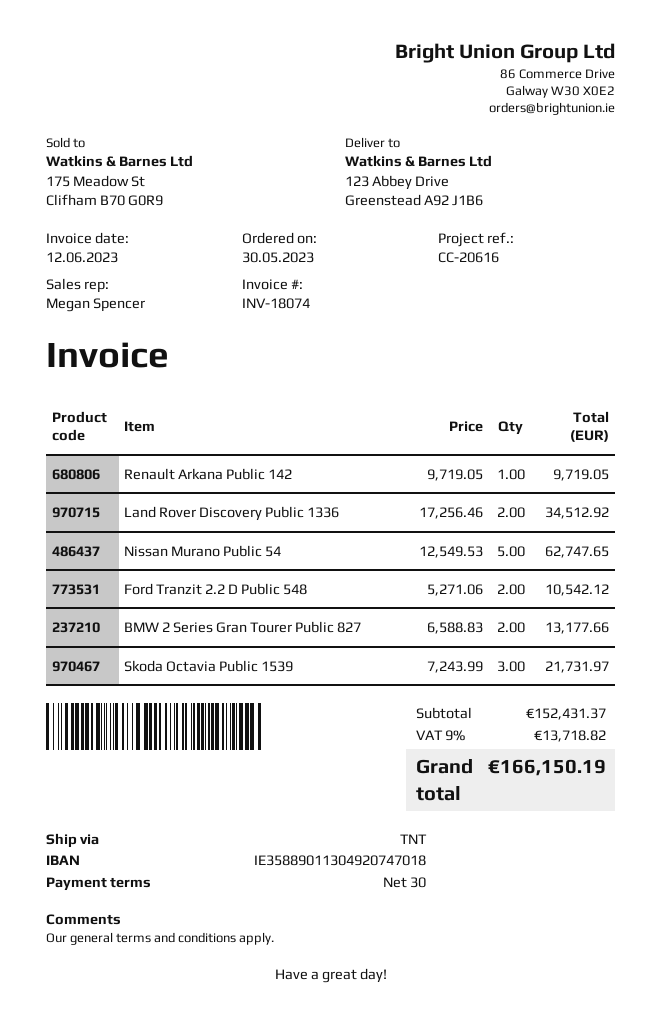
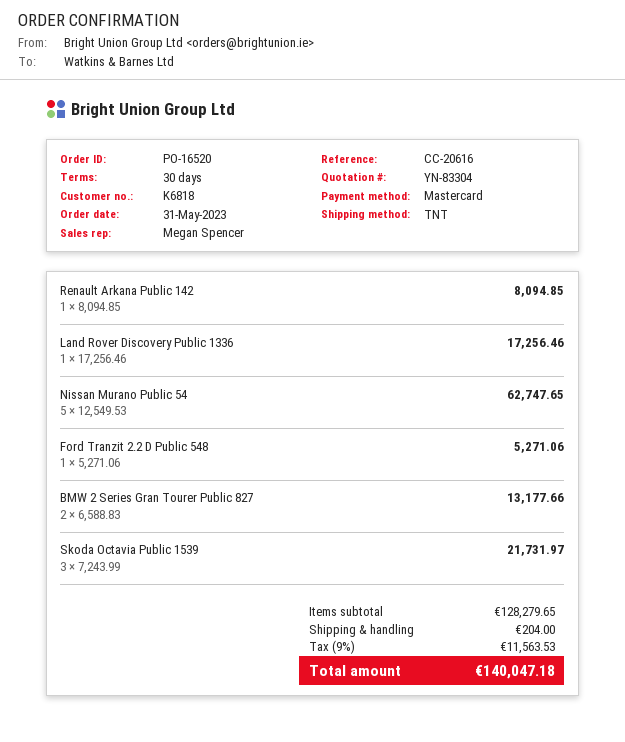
order date: 2023-05-30 -> 2023-05-31
Renault Arkana Public 142: 1 x 9719.05 = 9719.05 -> 1 x 8094.85 = 8094.85
Land Rover Discovery Public 1336: 2 x 17256.46 = 34512.92 -> 1 x 17256.46 = 17256.46
Ford Tranzit 2.2 D Public 548: 2 x 5271.06 = 10542.12 -> 1 x 5271.06 = 5271.06
subtotal: 152431.37 -> 128279.65
shipping: none -> 204.00
tax: 9% = 13718.82 -> 9% = 11563.53
total: 166150.19 -> 140047.18

